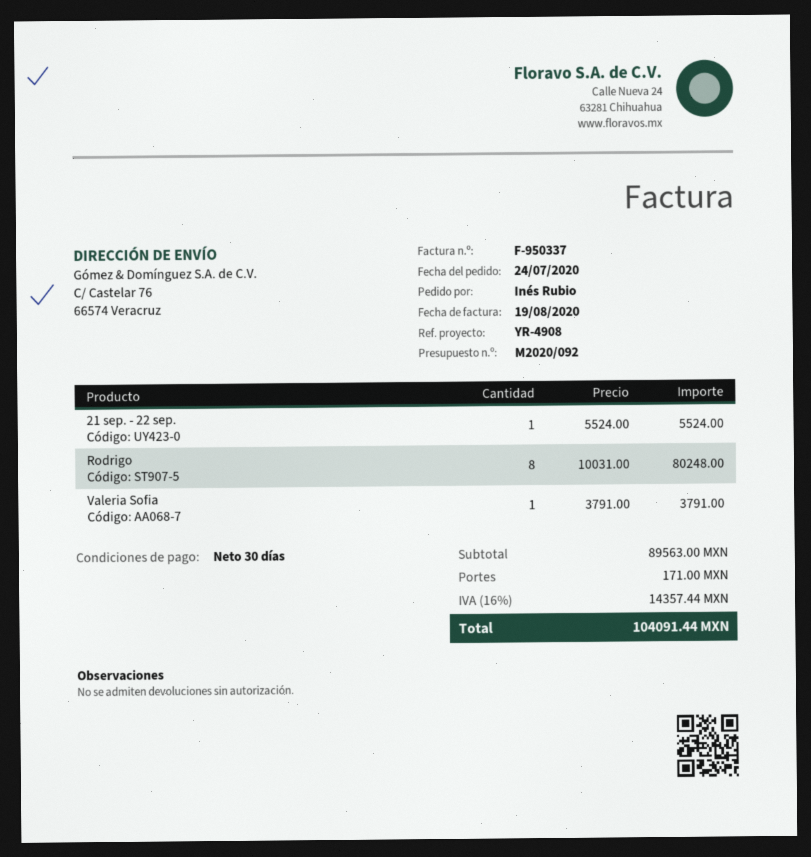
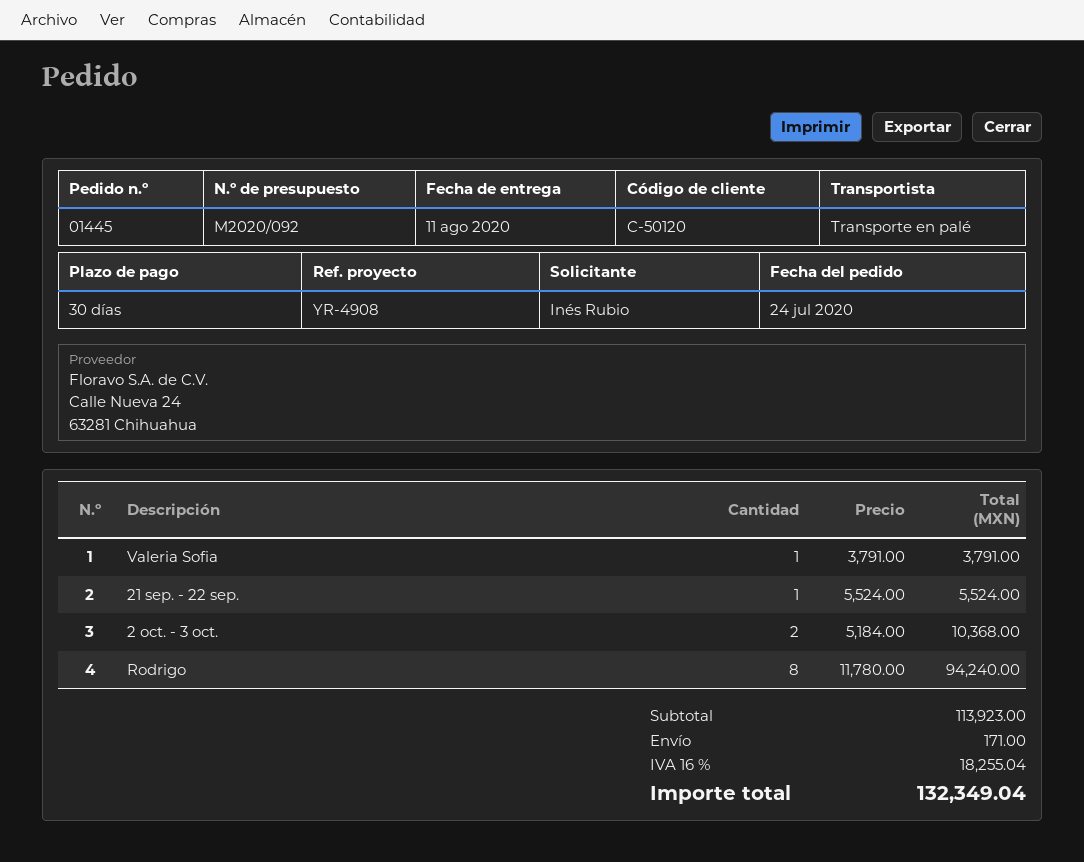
Rodrigo: 8 x 10031.00 = 80248.00 -> 8 x 11780.00 = 94240.00
2 oct. - 3 oct.: none -> 2 x 5184.00 = 10368.00
subtotal: 89563.00 -> 113923.00
tax: 16% = 14357.44 -> 16% = 18255.04
total: 104091.44 -> 132349.04

